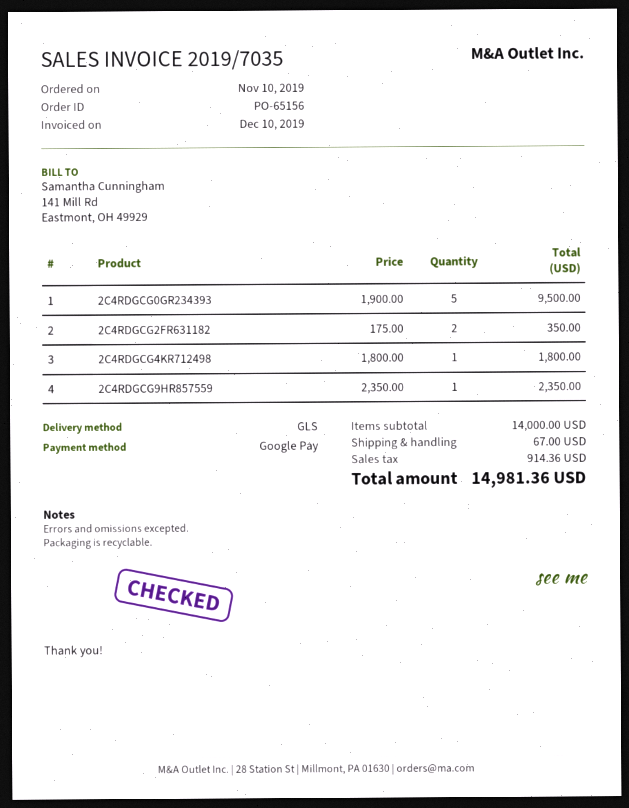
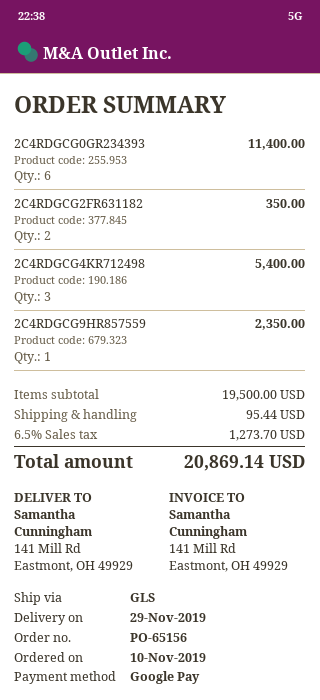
2C4RDGCG0GR234393: 5 for 9500.00 -> 6 for 11400.00
2C4RDGCG4KR712498: 1 for 1800.00 -> 3 for 5400.00
subtotal: 14000.00 -> 19500.00
shipping: 67.00 -> 95.44
tax: 914.36 -> 1273.70
total: 14981.36 -> 20869.14

